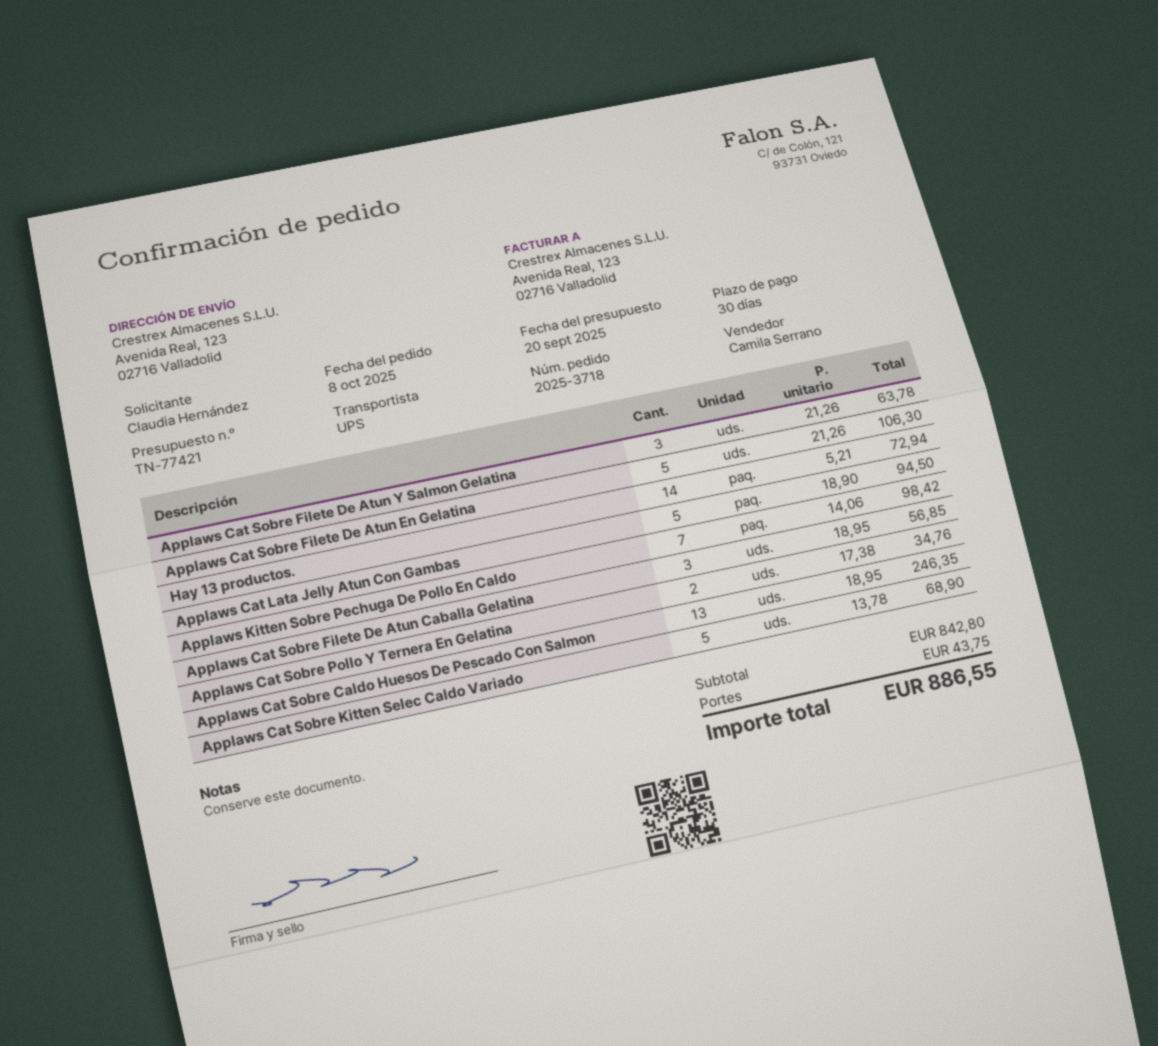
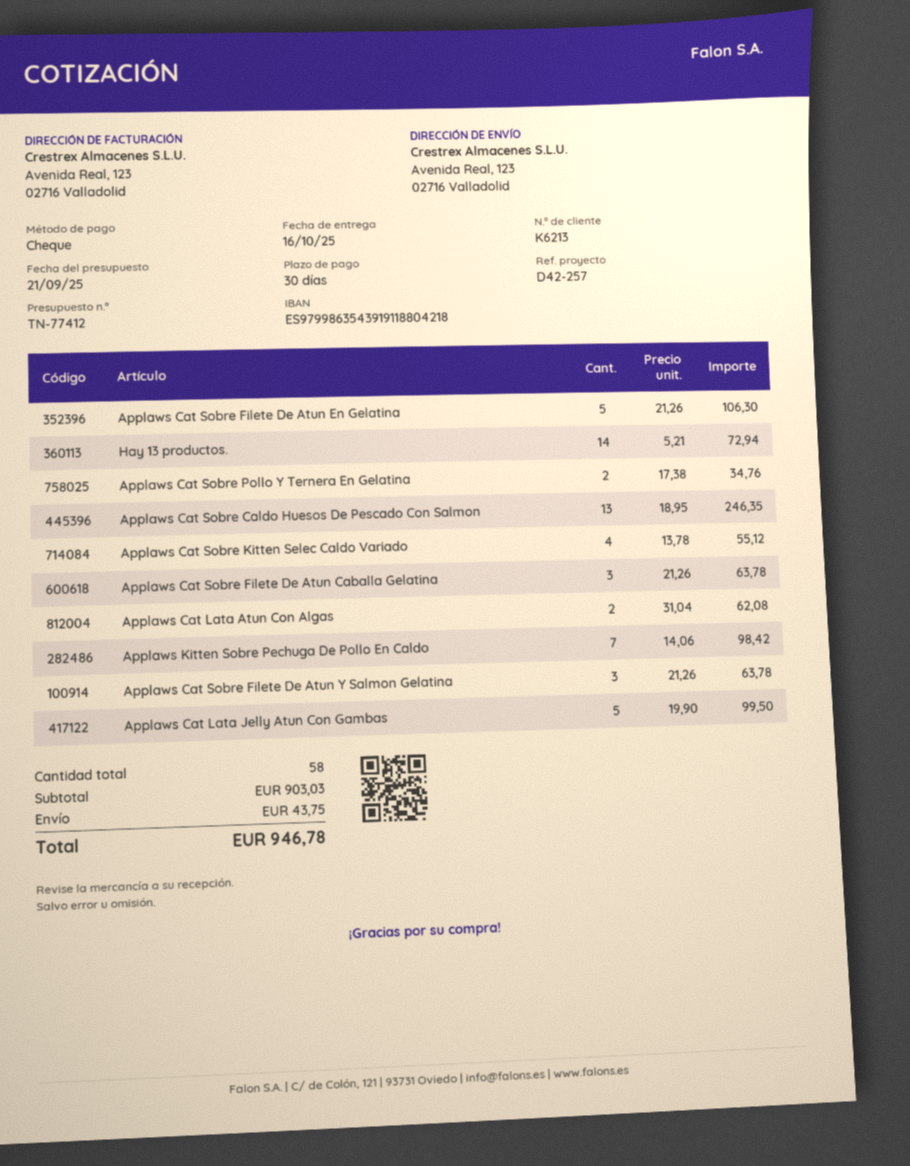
quote number: TN-77421 -> TN-77412
quote date: 2025-09-20 -> 2025-09-21
Applaws Cat Lata Jelly Atun Con Gambas: 5 x 18.90 = 94.50 -> 5 x 19.90 = 99.50
Applaws Cat Sobre Filete De Atun Caballa Gelatina: 3 x 18.95 = 56.85 -> 3 x 21.26 = 63.78
Applaws Cat Sobre Kitten Selec Caldo Variado: 5 x 13.78 = 68.90 -> 4 x 13.78 = 55.12
Applaws Cat Lata Atun Con Algas: none -> 2 x 31.04 = 62.08
subtotal: 842.80 -> 903.03
total: 886.55 -> 946.78

